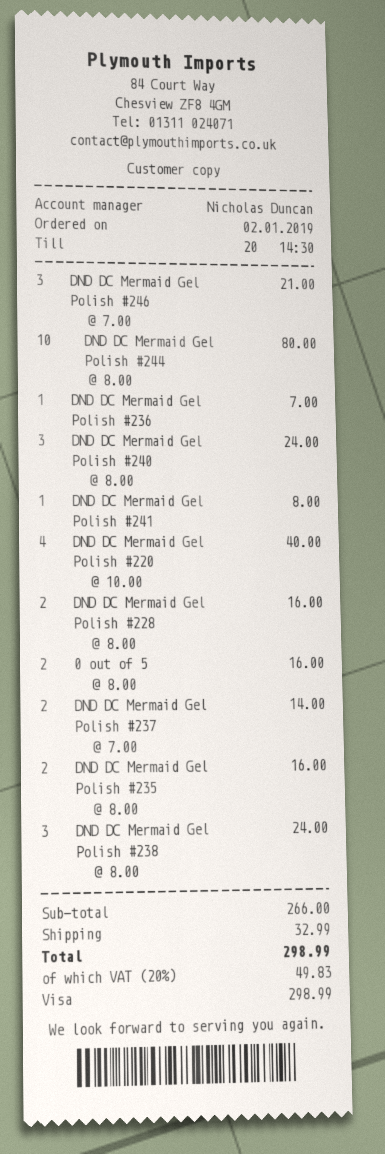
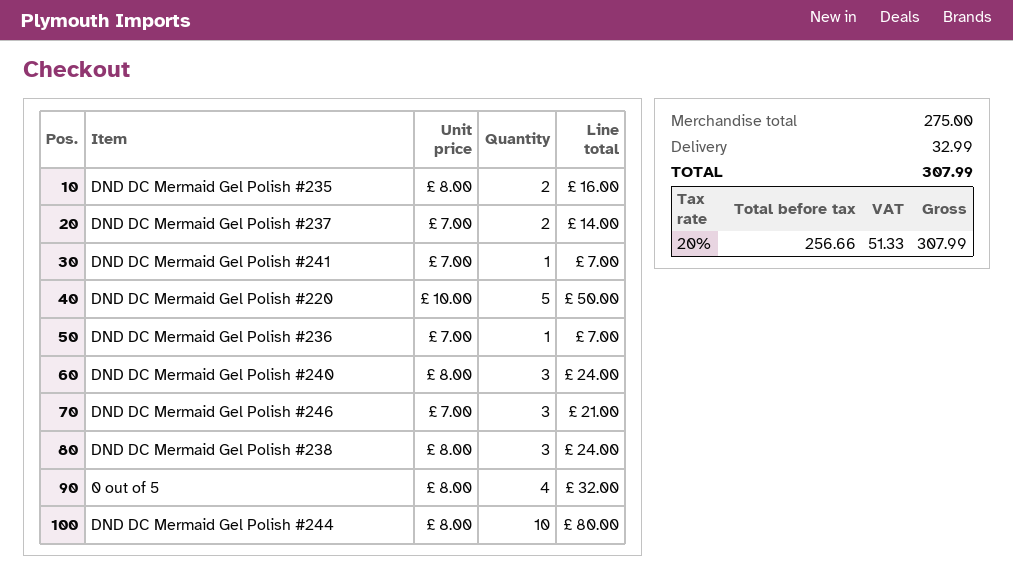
DND DC Mermaid Gel Polish #241: 1 x 8.00 = 8.00 -> 1 x 7.00 = 7.00
DND DC Mermaid Gel Polish #220: 4 x 10.00 = 40.00 -> 5 x 10.00 = 50.00
DND DC Mermaid Gel Polish #228: 2 x 8.00 = 16.00 -> none
0 out of 5: 2 x 8.00 = 16.00 -> 4 x 8.00 = 32.00
subtotal: 266.00 -> 275.00
tax: 20% = 49.83 -> 20% = 51.33
total: 298.99 -> 307.99

